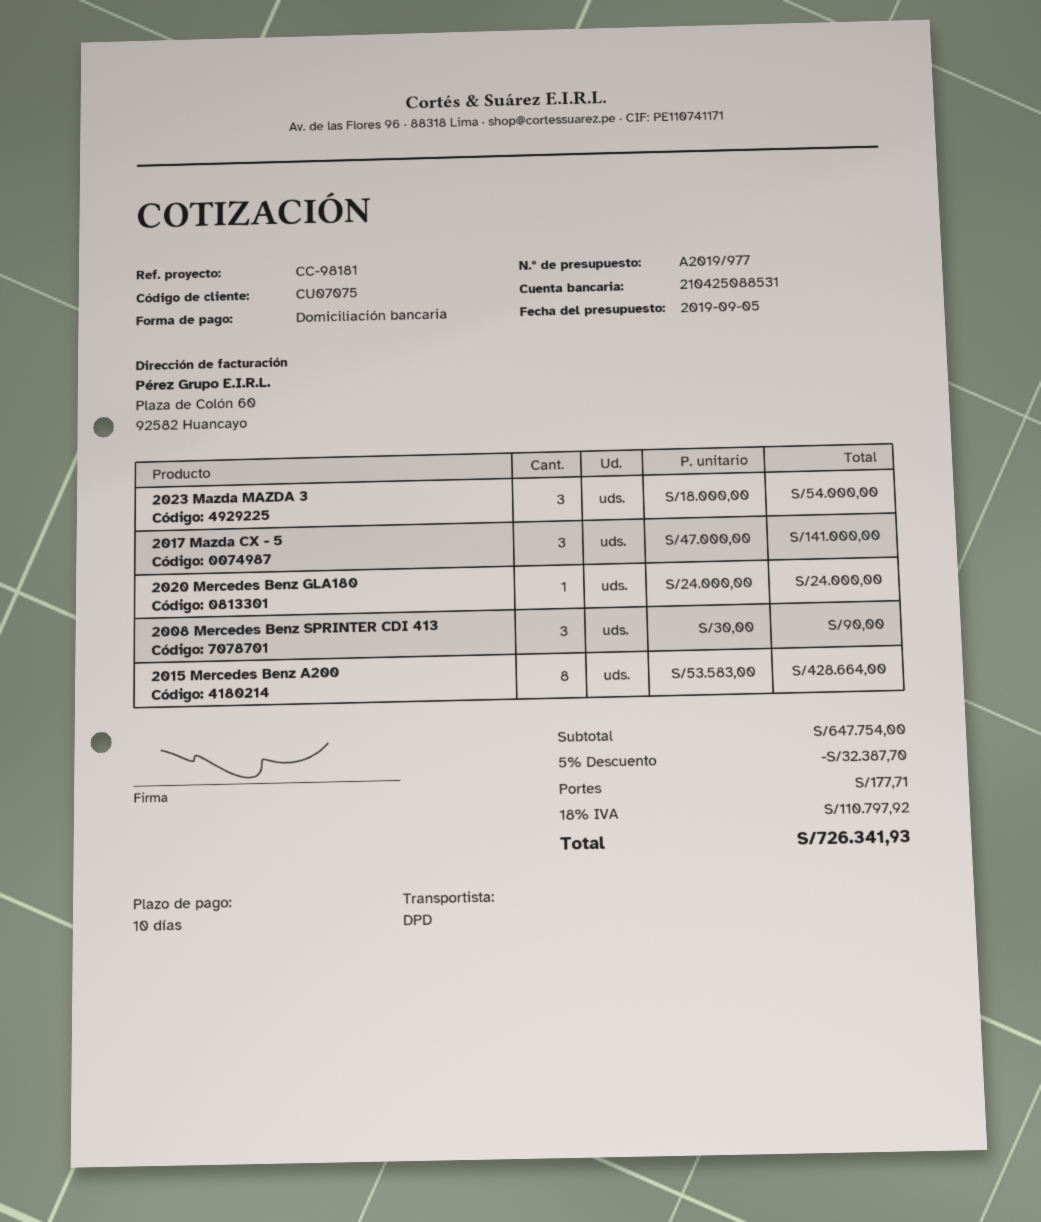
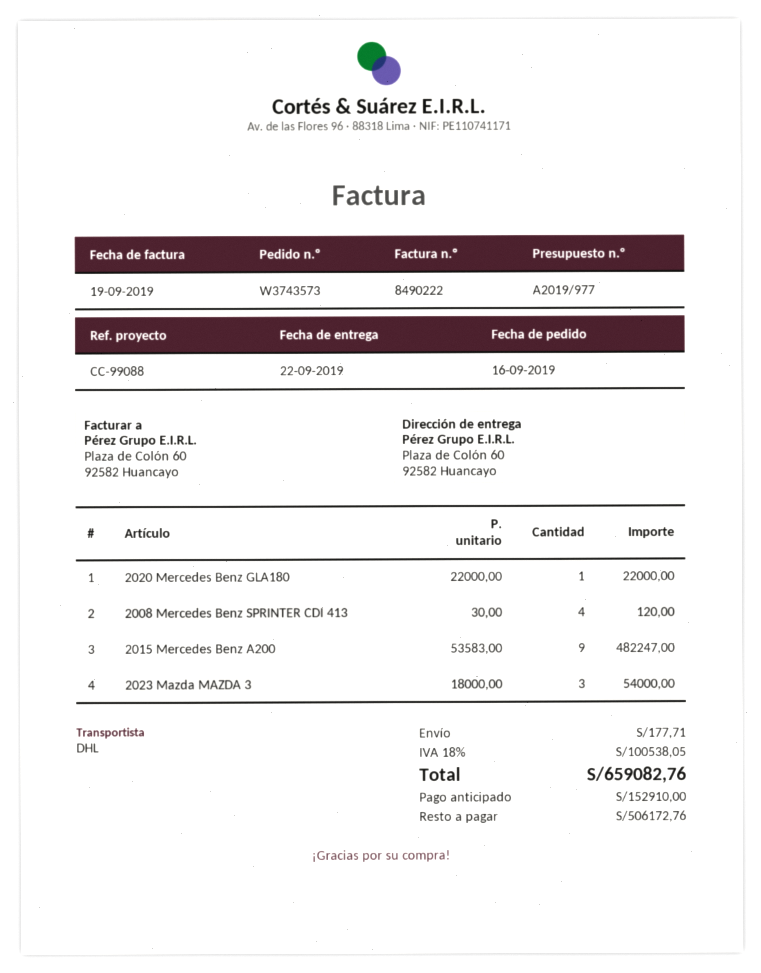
reference: CC-98181 -> CC-99088
shipping method: DPD -> DHL
2017 Mazda CX - 5: 3 x 47000.00 = 141000.00 -> none
2020 Mercedes Benz GLA180: 1 x 24000.00 = 24000.00 -> 1 x 22000.00 = 22000.00
2008 Mercedes Benz SPRINTER CDI 413: 3 x 30.00 = 90.00 -> 4 x 30.00 = 120.00
2015 Mercedes Benz A200: 8 x 53583.00 = 428664.00 -> 9 x 53583.00 = 482247.00
discount: 5% = 32387.70 -> none
tax: 18% = 110797.92 -> 18% = 100538.05
total: 726341.93 -> 659082.76

